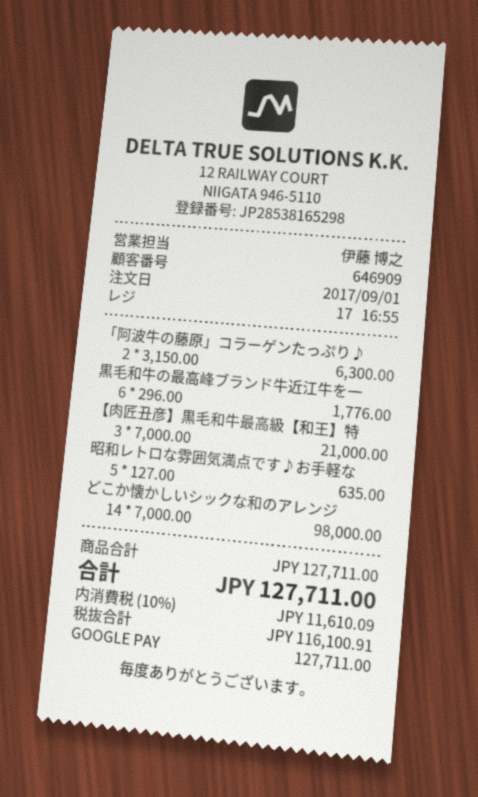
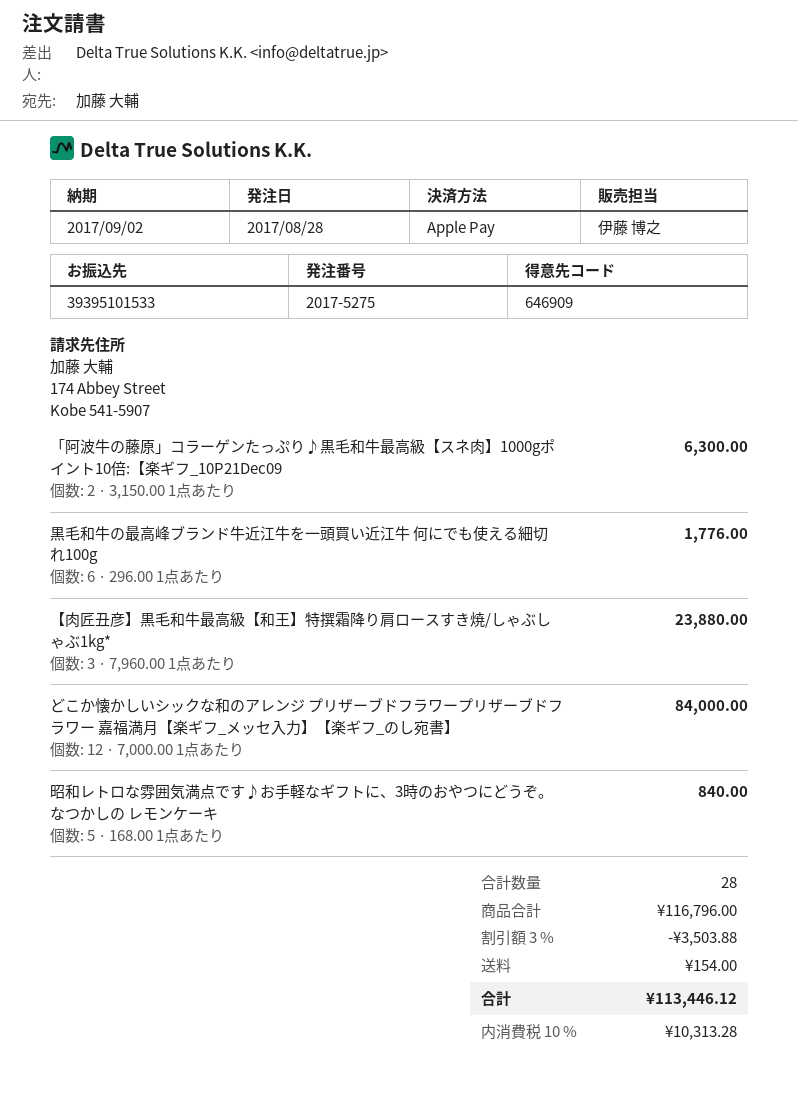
order date: 2017-09-01 -> 2017-08-28
payment method: Google Pay -> Apple Pay
【肉匠丑彦】黒毛和牛最高級【和王】特: 3 x 7000.00 = 21000.00 -> 3 x 7960.00 = 23880.00
昭和レトロな雰囲気満点です♪お手軽な: 5 x 127.00 = 635.00 -> 5 x 168.00 = 840.00
どこか懐かしいシックな和のアレンジ: 14 x 7000.00 = 98000.00 -> 12 x 7000.00 = 84000.00
subtotal: 127711.00 -> 116796.00
discount: none -> 3% = 3503.88
shipping: none -> 154.00
tax: 10% = 11610.09 -> 10% = 10313.28
total: 127711.00 -> 113446.12

